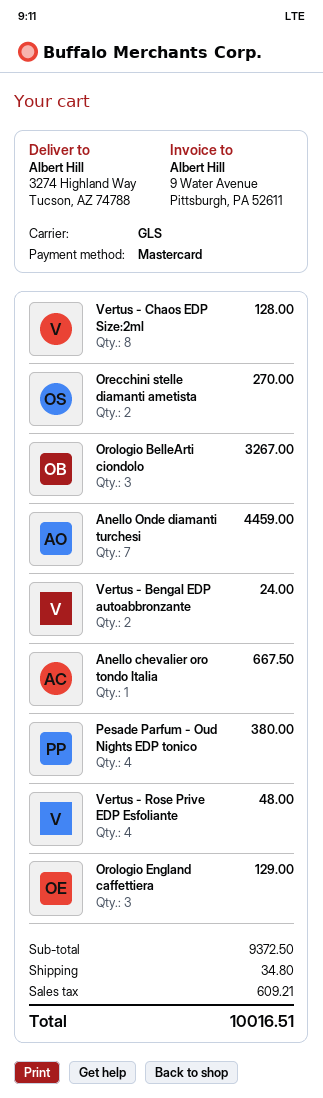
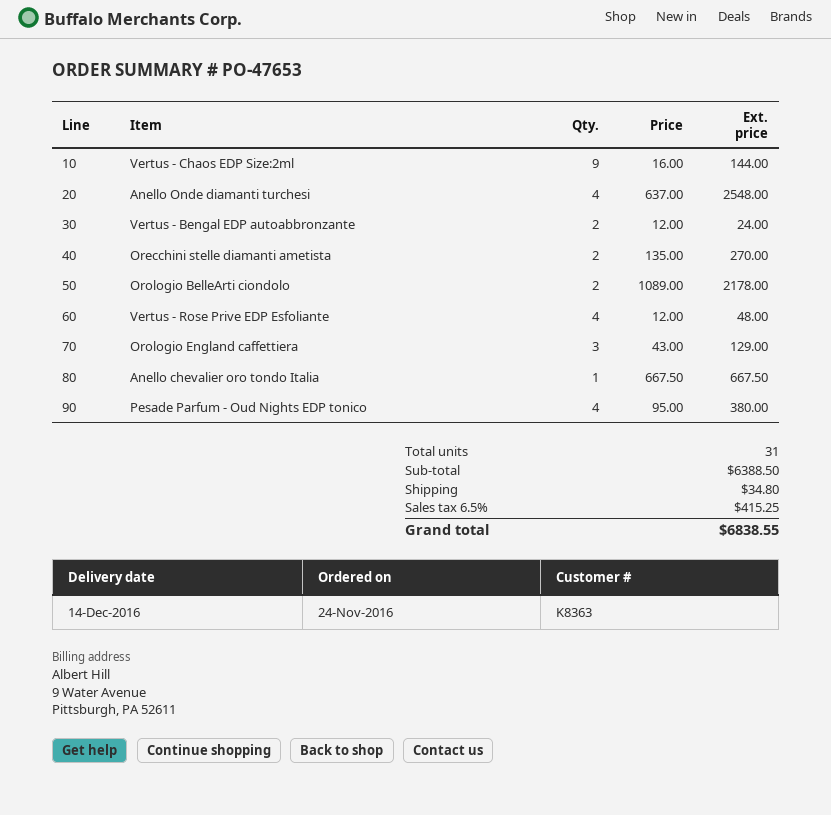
Vertus - Chaos EDP Size:2ml: 8 for 128.00 -> 9 for 144.00
Orologio BelleArti ciondolo: 3 for 3267.00 -> 2 for 2178.00
Anello Onde diamanti turchesi: 7 for 4459.00 -> 4 for 2548.00
subtotal: 9372.50 -> 6388.50
tax: 609.21 -> 415.25
total: 10016.51 -> 6838.55

